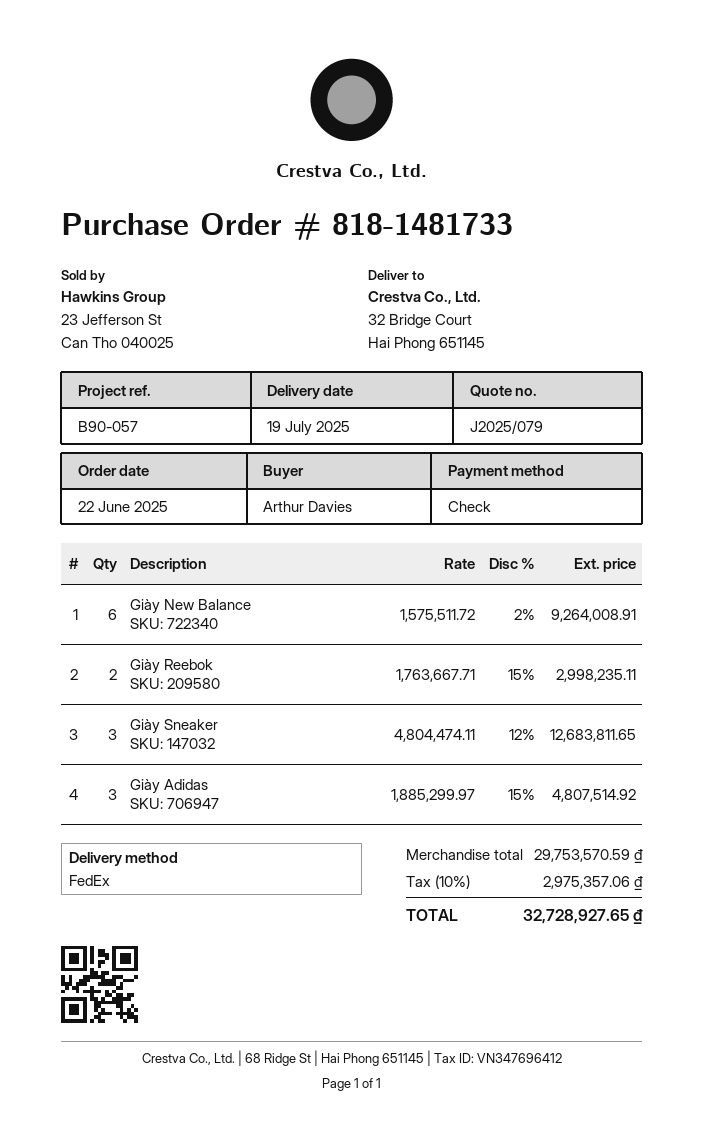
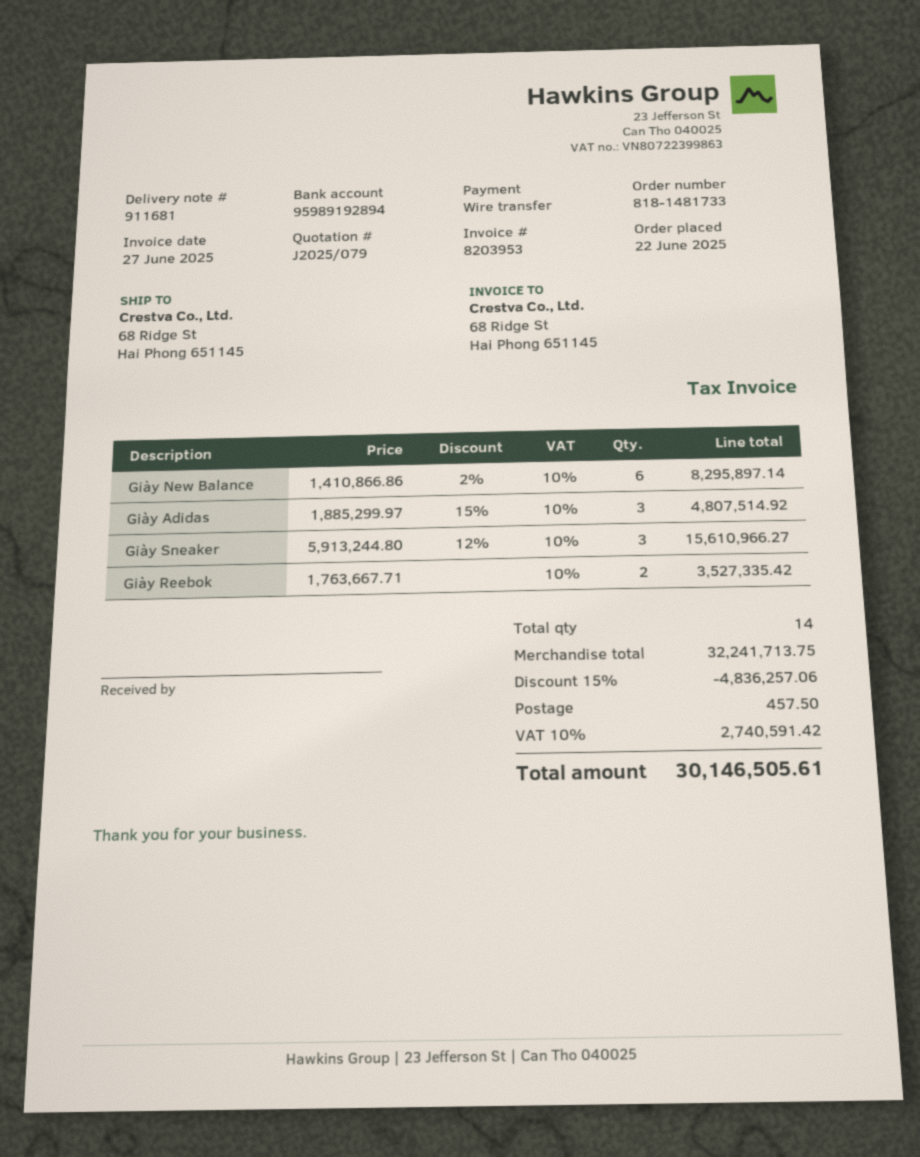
payment method: cheque -> bank transfer
ship to: 32 Bridge Court, Hai Phong 651145 -> 68 Ridge St, Hai Phong 651145
Giày New Balance: 6 x 1575511.72 - 2% = 9264008.91 -> 6 x 1410866.86 - 2% = 8295897.14
Giày Reebok: 2 x 1763667.71 - 15% = 2998235.11 -> 2 x 1763667.71 = 3527335.42
Giày Sneaker: 3 x 4804474.11 - 12% = 12683811.65 -> 3 x 5913244.80 - 12% = 15610966.27
subtotal: 29753570.59 -> 32241713.75
discount: none -> 15% = 4836257.06
shipping: none -> 457.50
tax: 10% = 2975357.06 -> 10% = 2740591.42
total: 32728927.65 -> 30146505.61

